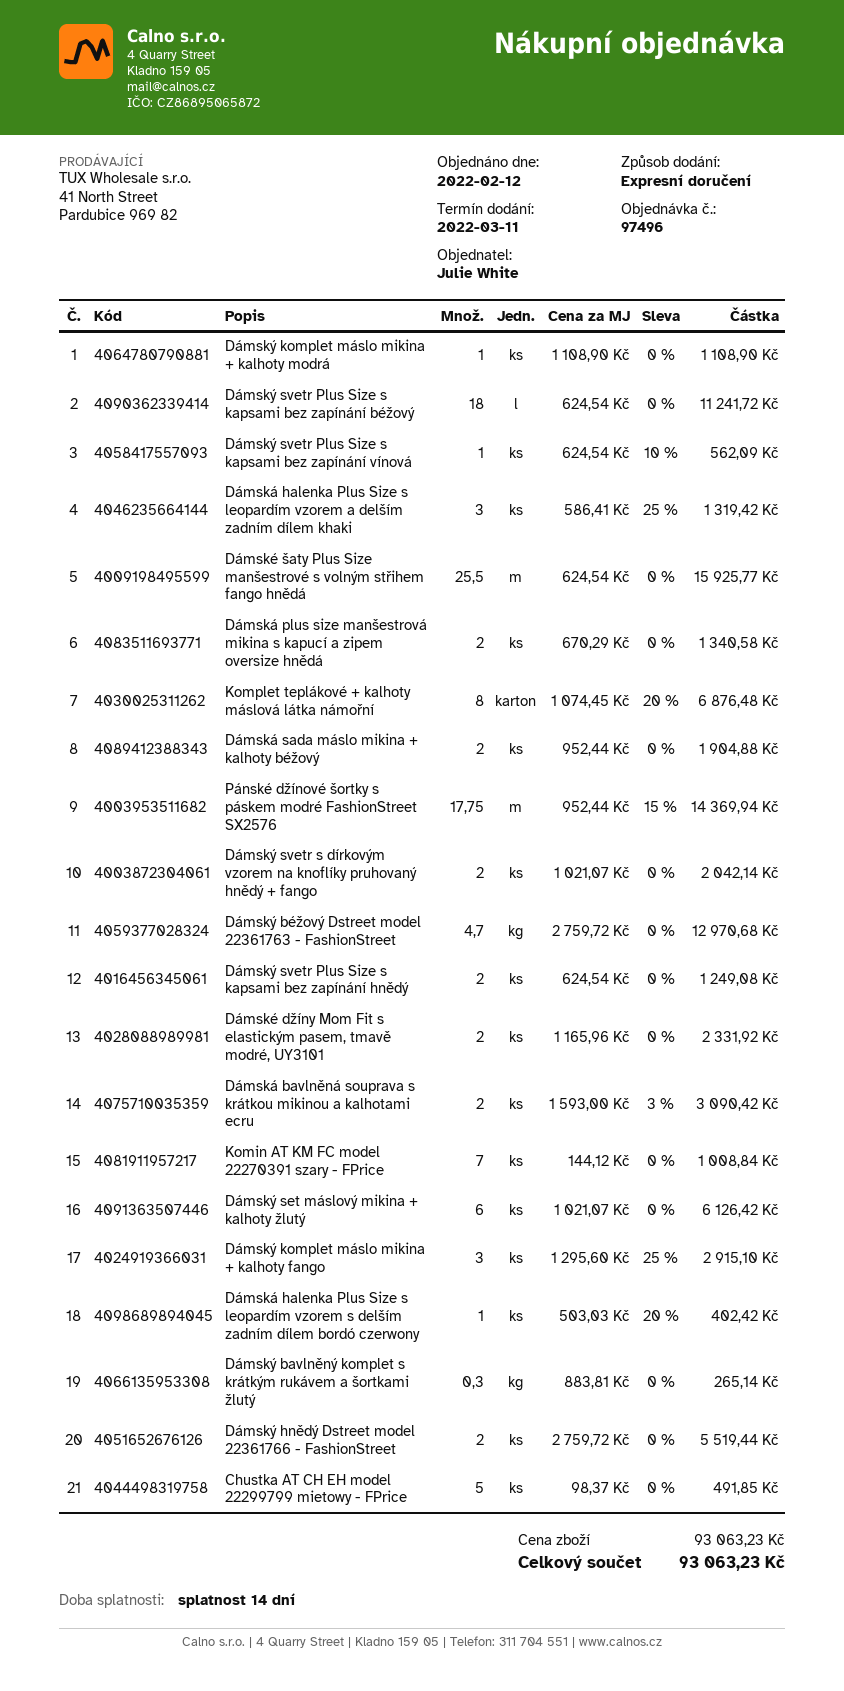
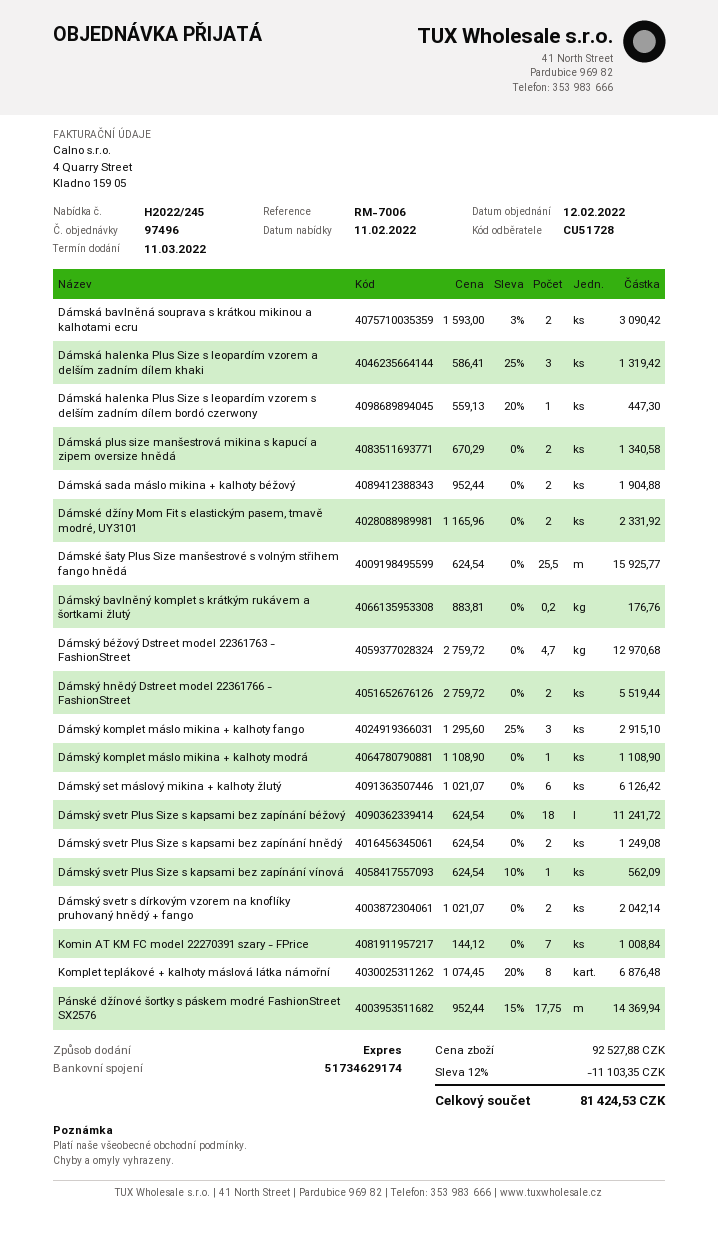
Dámská halenka Plus Size s leopardím vzorem s delším zadním dílem bordó czerwony: 1 x 503.03 - 20% = 402.42 -> 1 x 559.13 - 20% = 447.30
Dámský bavlněný komplet s krátkým rukávem a šortkami žlutý: 0.3 x 883.81 = 265.14 -> 0.2 x 883.81 = 176.76
Chustka AT CH EH model 22299799 mietowy - FPrice: 5 x 98.37 = 491.85 -> none
subtotal: 93063.23 -> 92527.88
discount: none -> 12% = 11103.35
total: 93063.23 -> 81424.53

